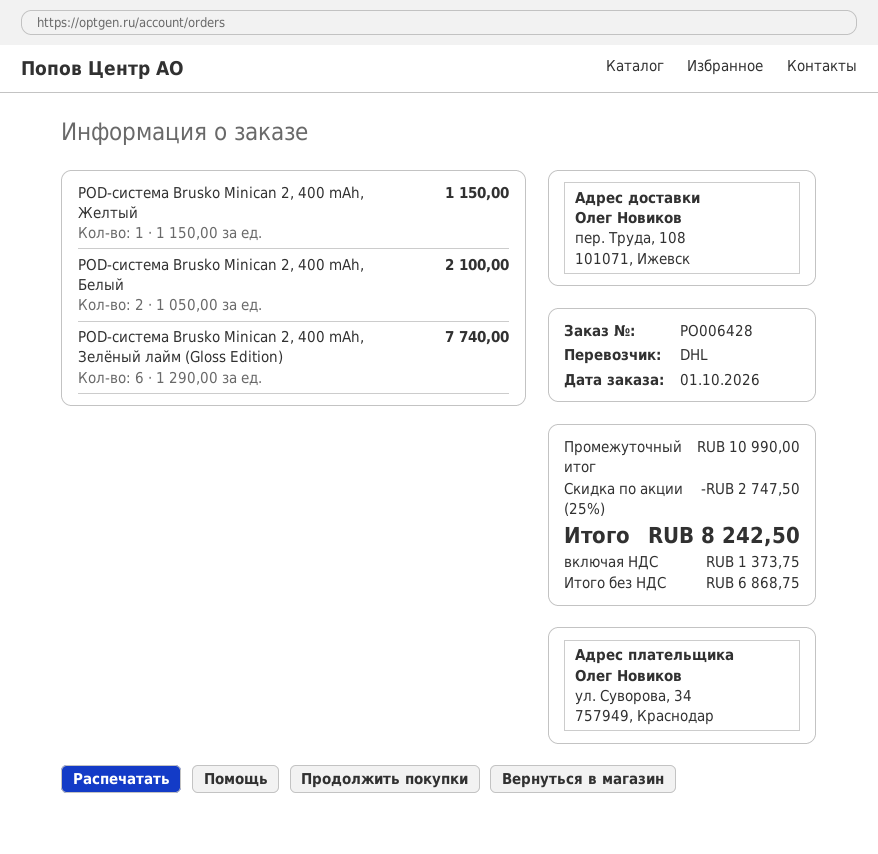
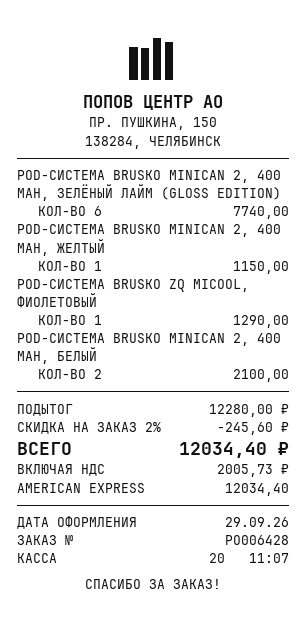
order date: 2026-10-01 -> 2026-09-29
POD-СИСТЕМА BRUSKO ZQ MICOOL, ФИОЛЕТОВЫЙ: none -> 1 for 1290.00
subtotal: 10990.00 -> 12280.00
discount: 25% = 2747.50 -> 2% = 245.60
tax: 1373.75 -> 2005.73
total: 8242.50 -> 12034.40

